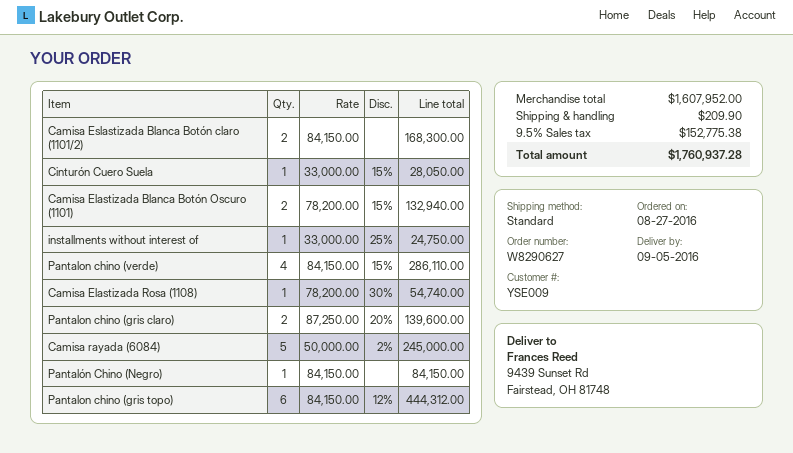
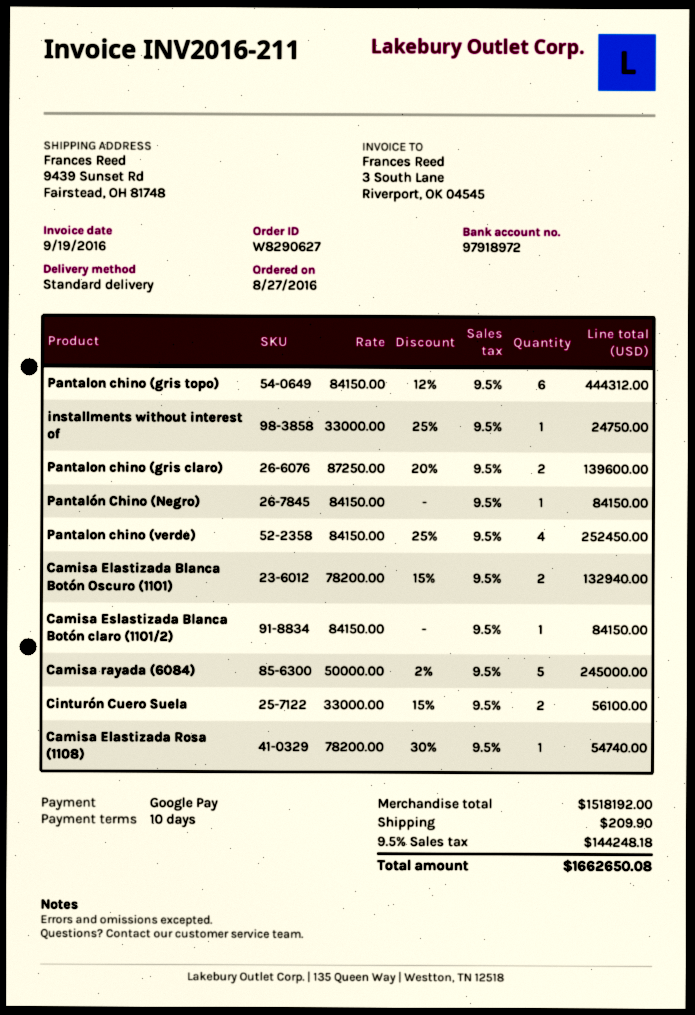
Camisa Eslastizada Blanca Botón claro (1101/2): 2 x 84150.00 = 168300.00 -> 1 x 84150.00 = 84150.00
Cinturón Cuero Suela: 1 x 33000.00 - 15% = 28050.00 -> 2 x 33000.00 - 15% = 56100.00
Pantalon chino (verde): 4 x 84150.00 - 15% = 286110.00 -> 4 x 84150.00 - 25% = 252450.00
subtotal: 1607952.00 -> 1518192.00
tax: 9.5% = 152775.38 -> 9.5% = 144248.18
total: 1760937.28 -> 1662650.08

